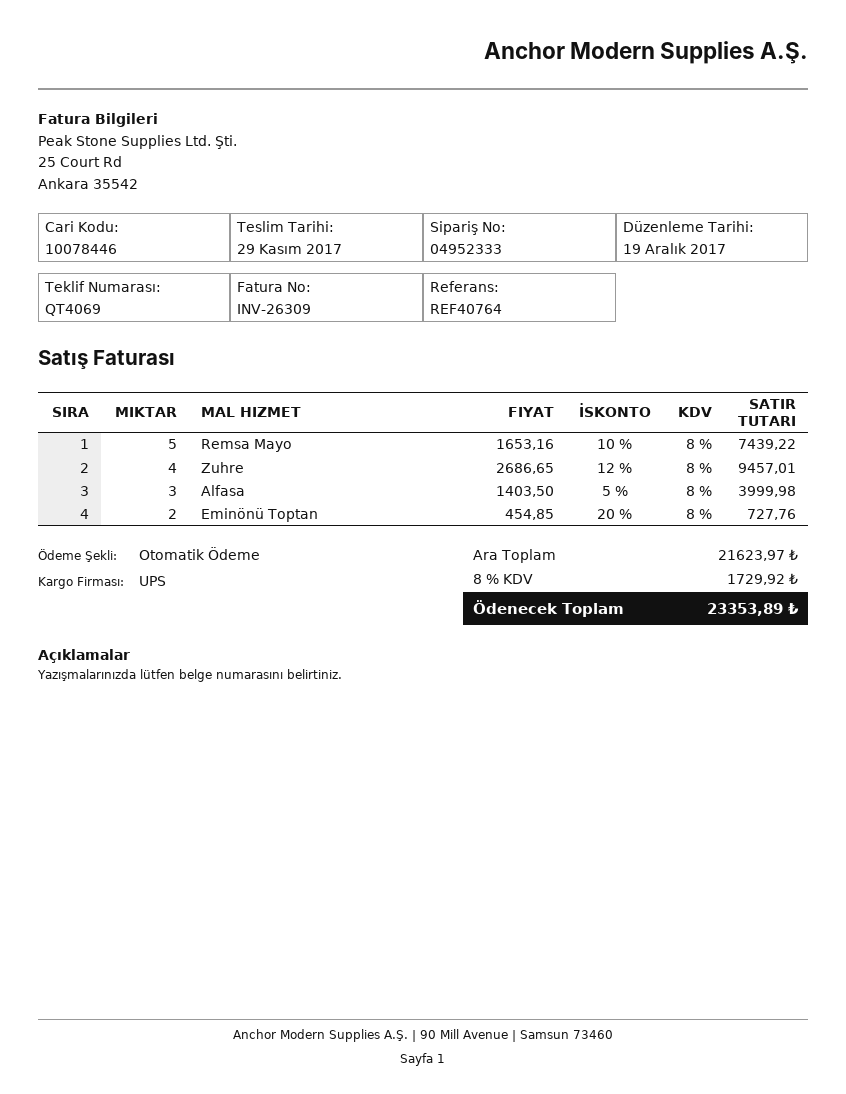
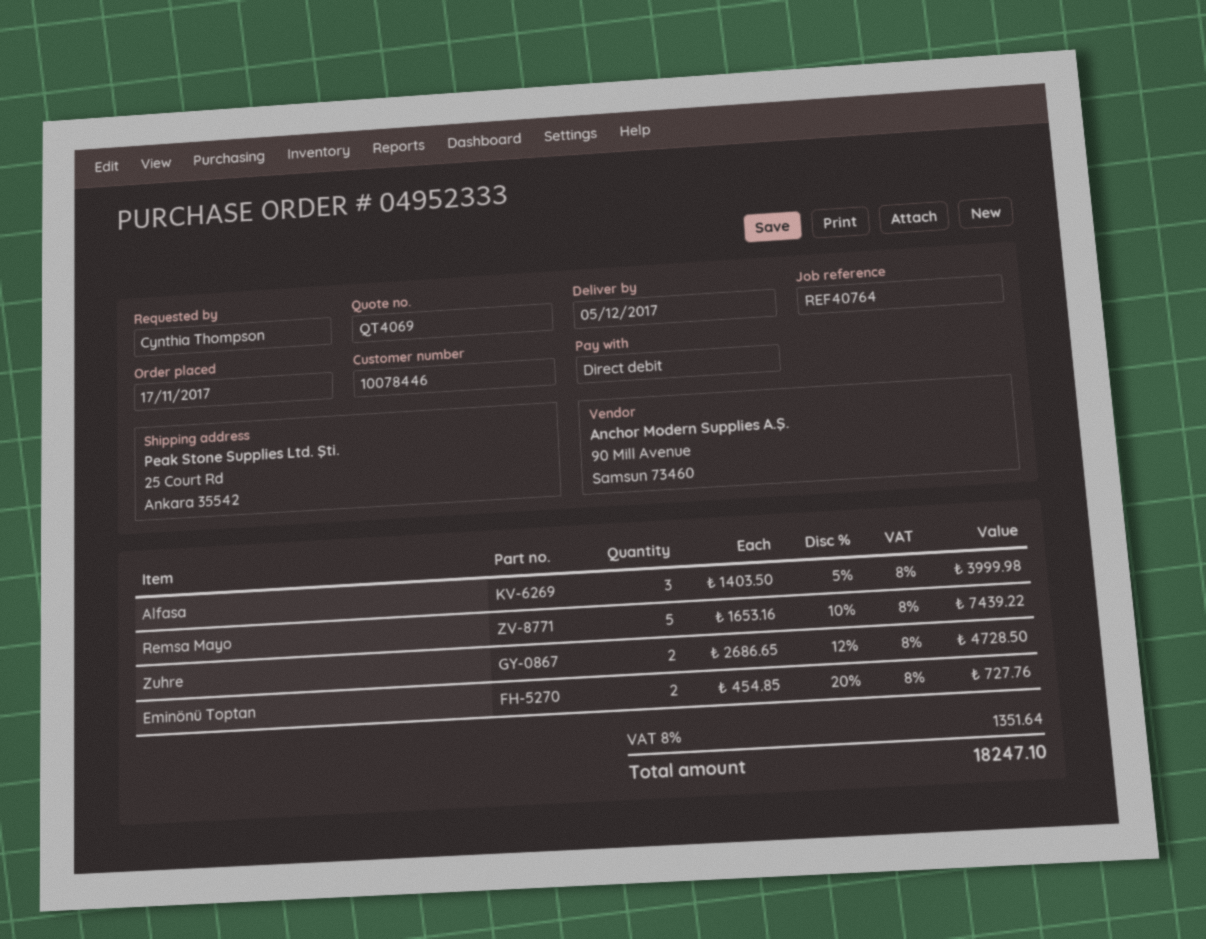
delivery date: 2017-11-29 -> 2017-12-05
Zuhre: 4 x 2686.65 - 12% = 9457.01 -> 2 x 2686.65 - 12% = 4728.50
tax: 8% = 1729.92 -> 8% = 1351.64
total: 23353.89 -> 18247.10

